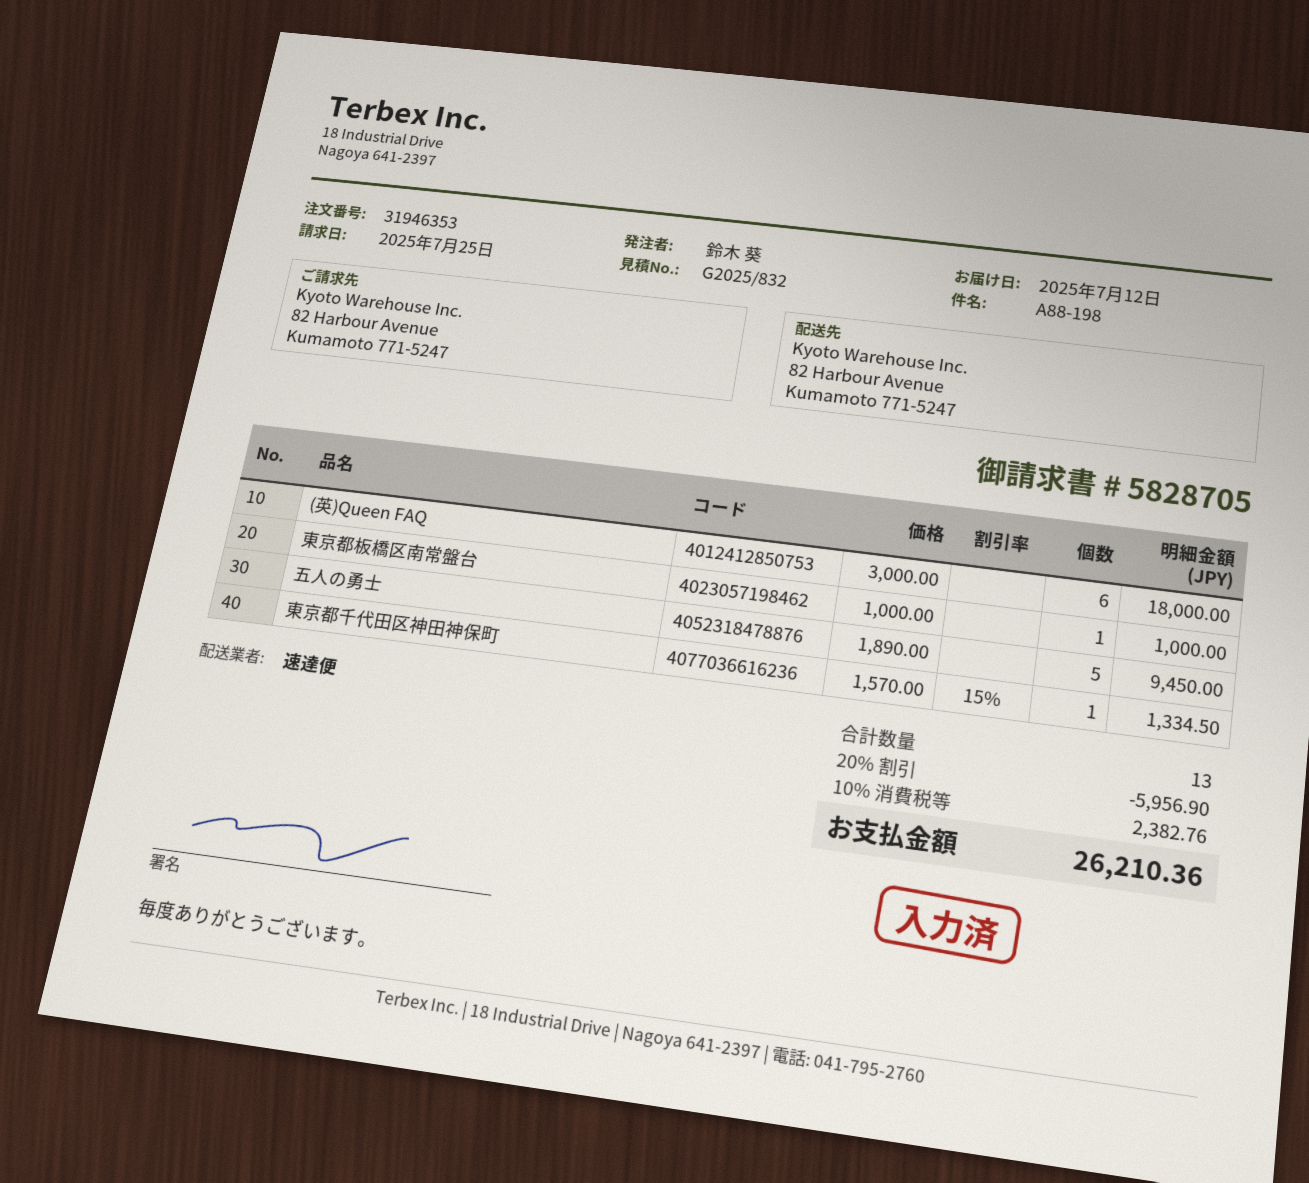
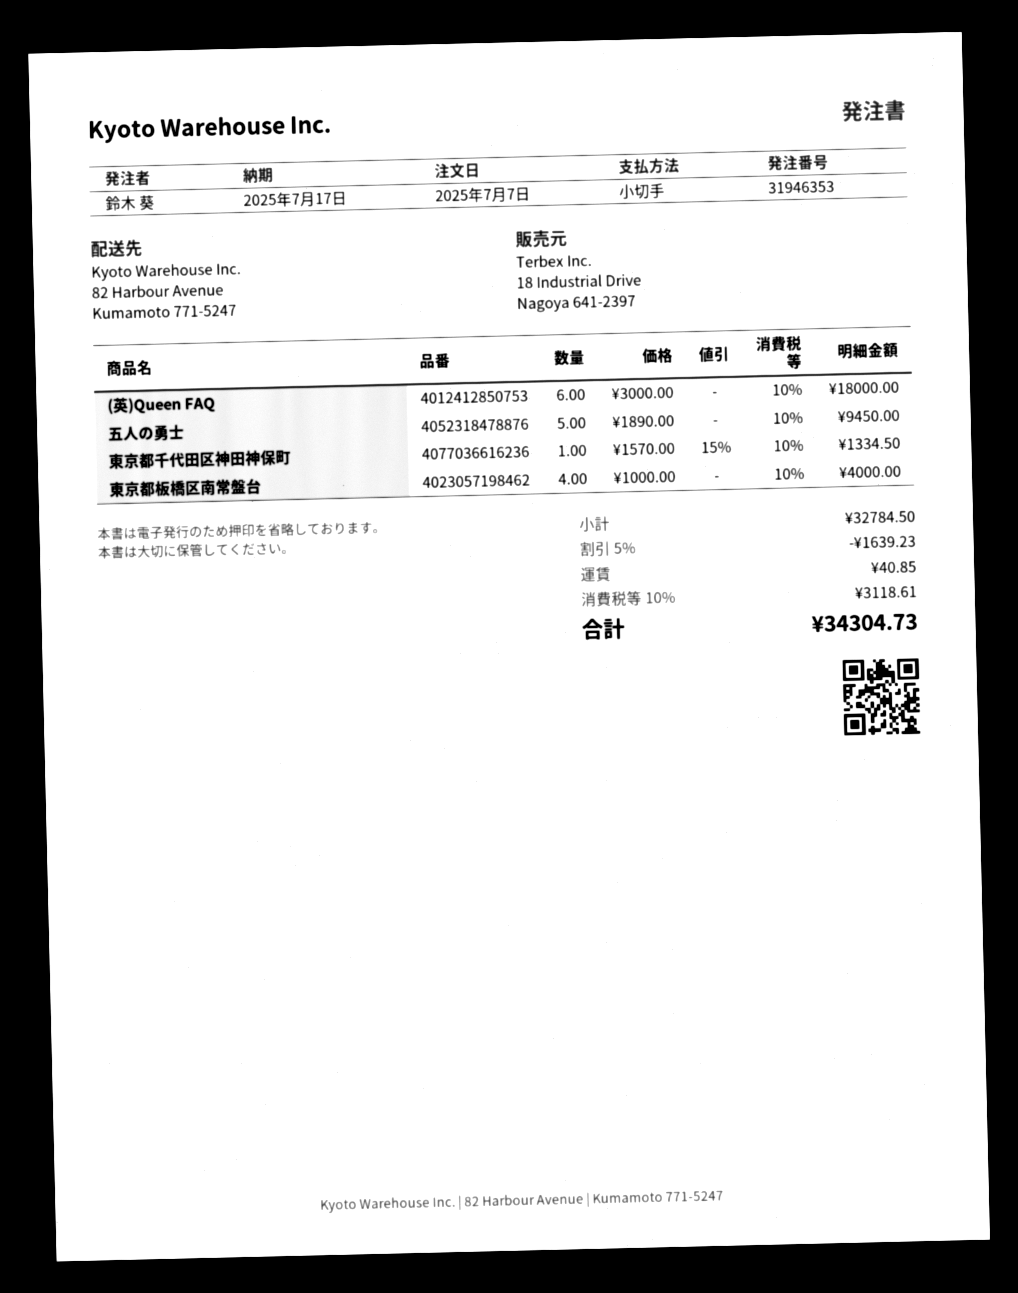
delivery date: 2025-07-12 -> 2025-07-17
東京都板橋区南常盤台: 1 x 1000.00 = 1000.00 -> 4 x 1000.00 = 4000.00
discount: 20% = 5956.90 -> 5% = 1639.23
shipping: none -> 40.85
tax: 10% = 2382.76 -> 10% = 3118.61
total: 26210.36 -> 34304.73

